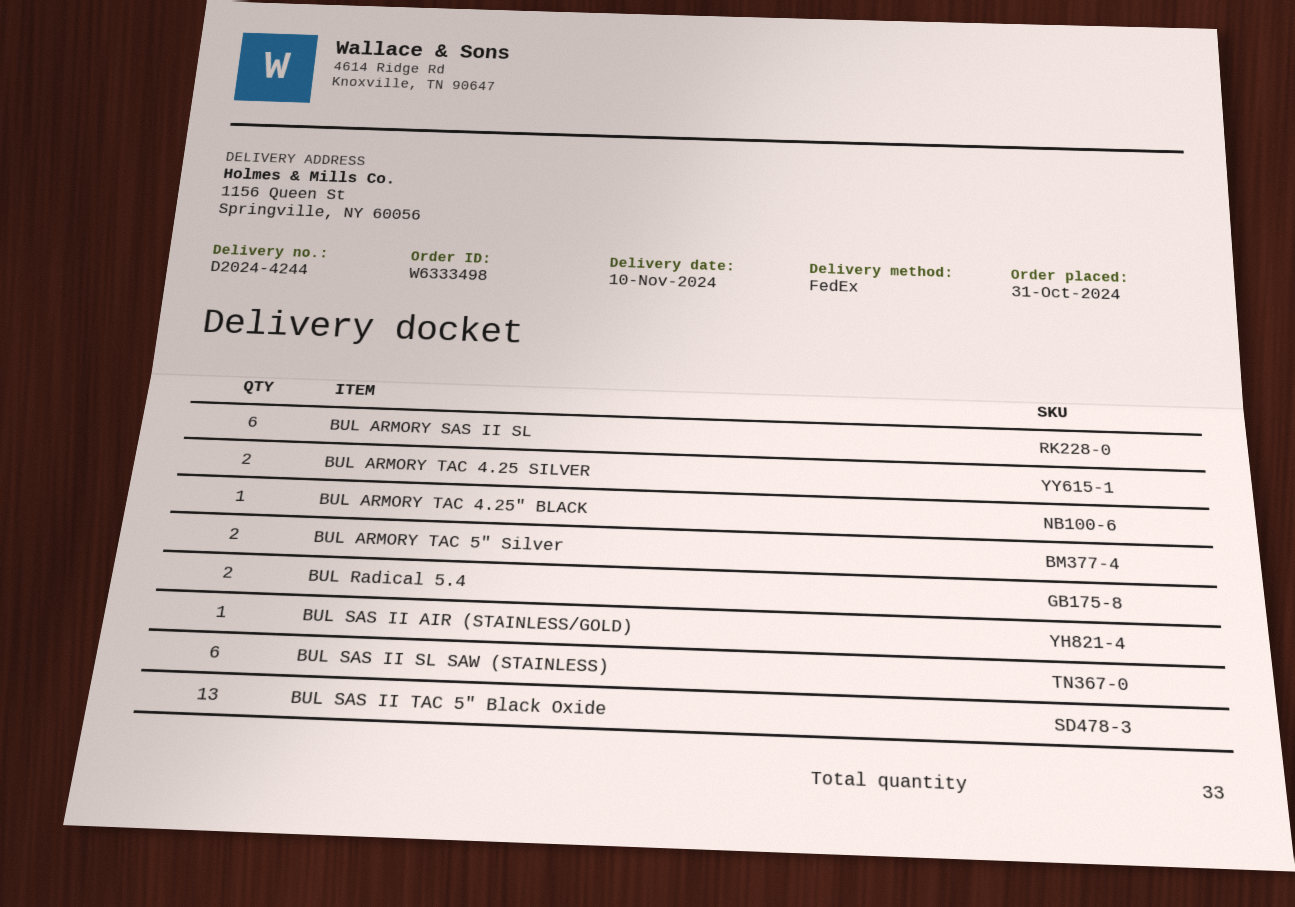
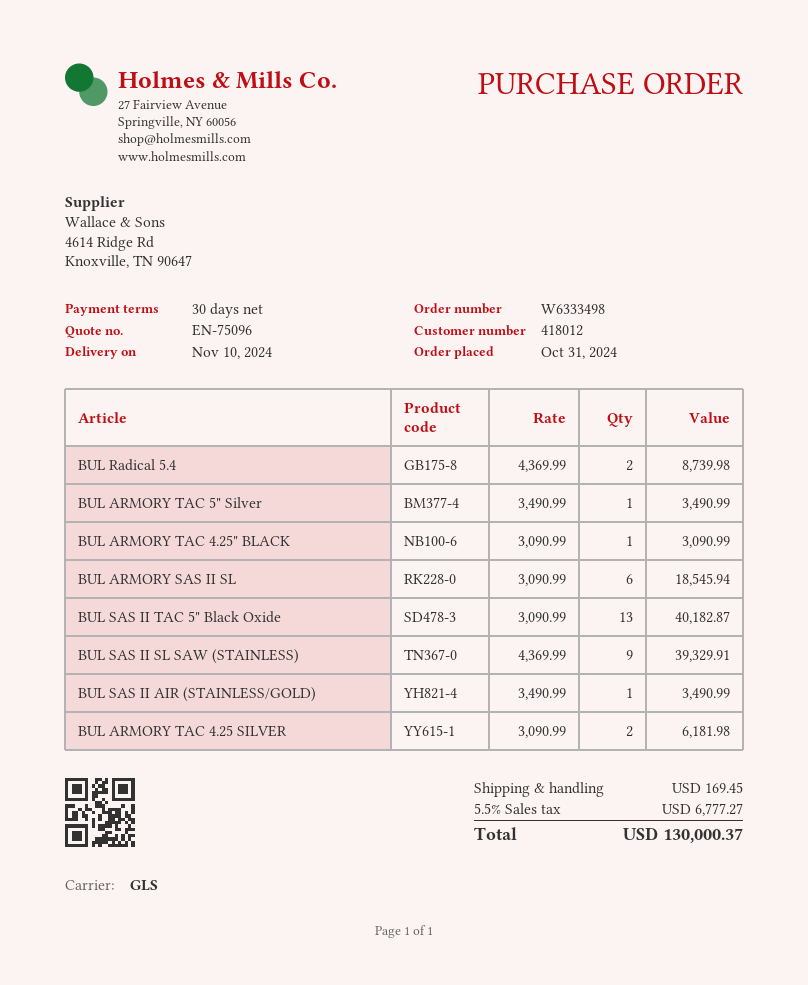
shipping method: FedEx -> GLS
BUL ARMORY TAC 5" Silver: 2 -> 1
BUL SAS II SL SAW (STAINLESS): 6 -> 9

